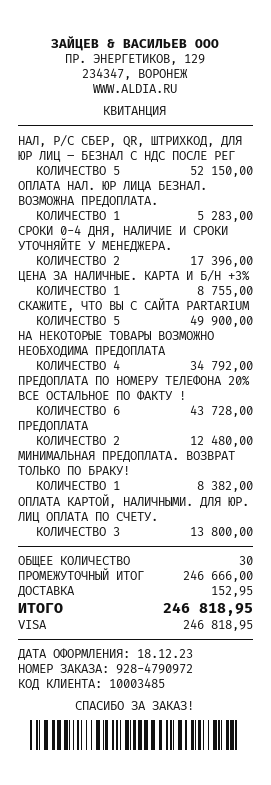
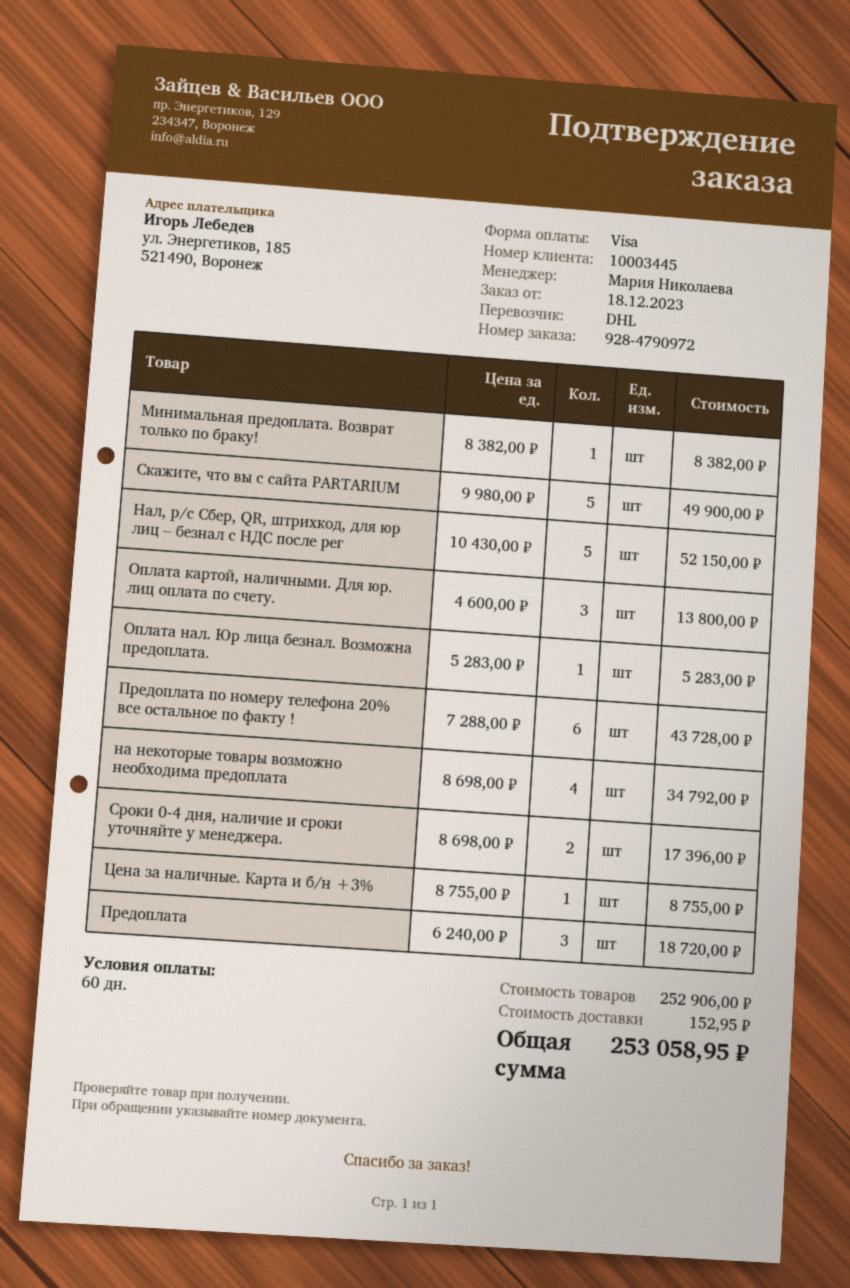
customer number: 10003485 -> 10003445
ПРЕДОПЛАТА: 2 for 12480.00 -> 3 for 18720.00
subtotal: 246666.00 -> 252906.00
total: 246818.95 -> 253058.95

